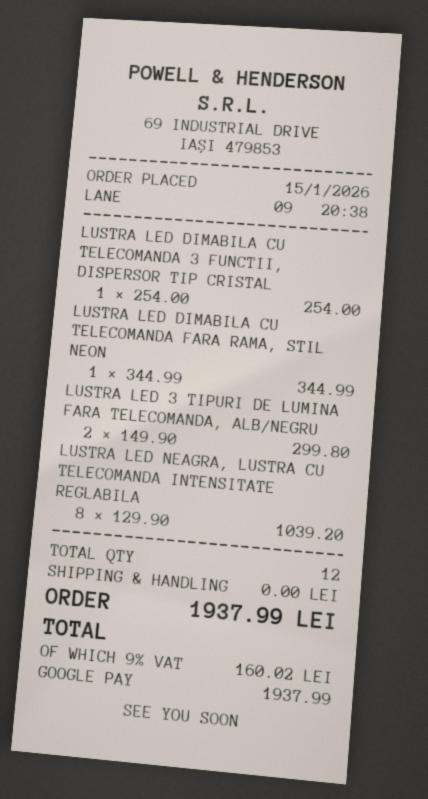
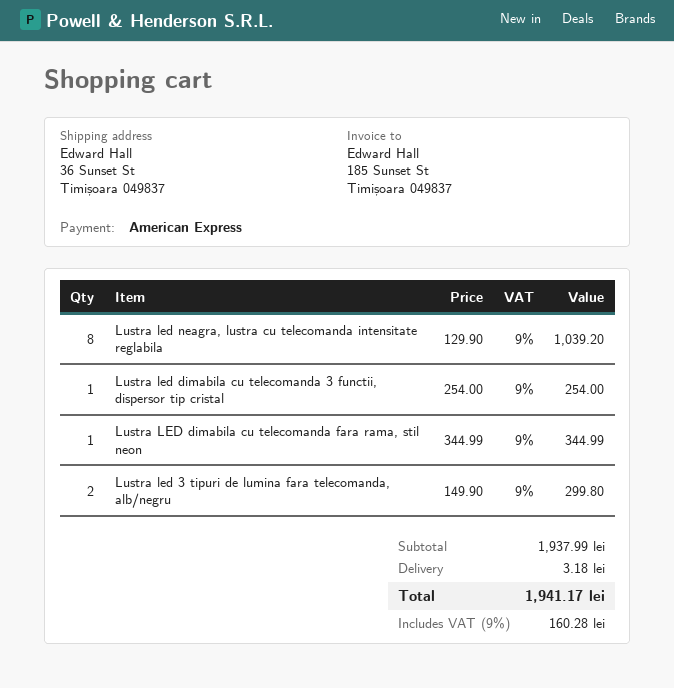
payment method: Google Pay -> American Express
shipping: 0.00 -> 3.18
tax: 9% = 160.02 -> 9% = 160.28
total: 1937.99 -> 1941.17

